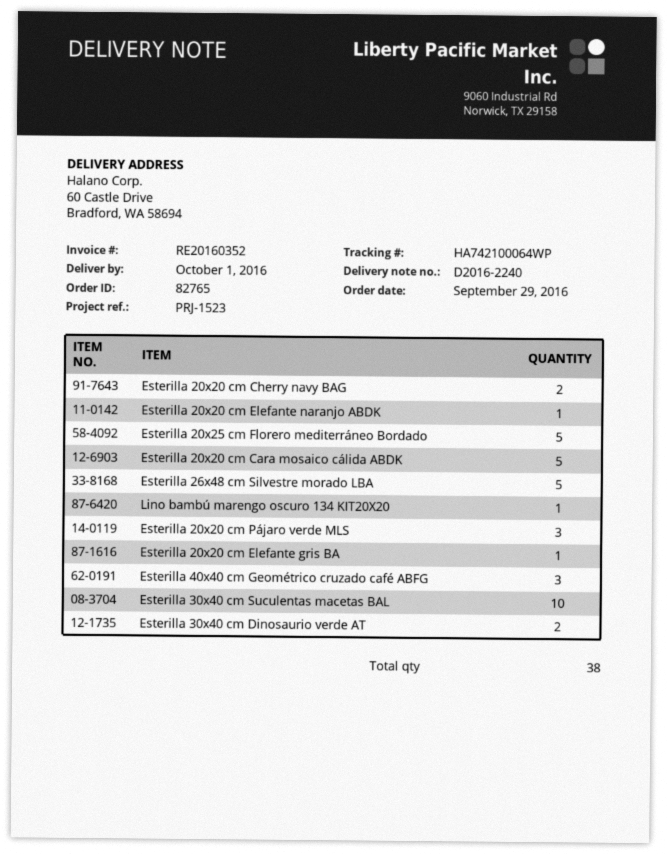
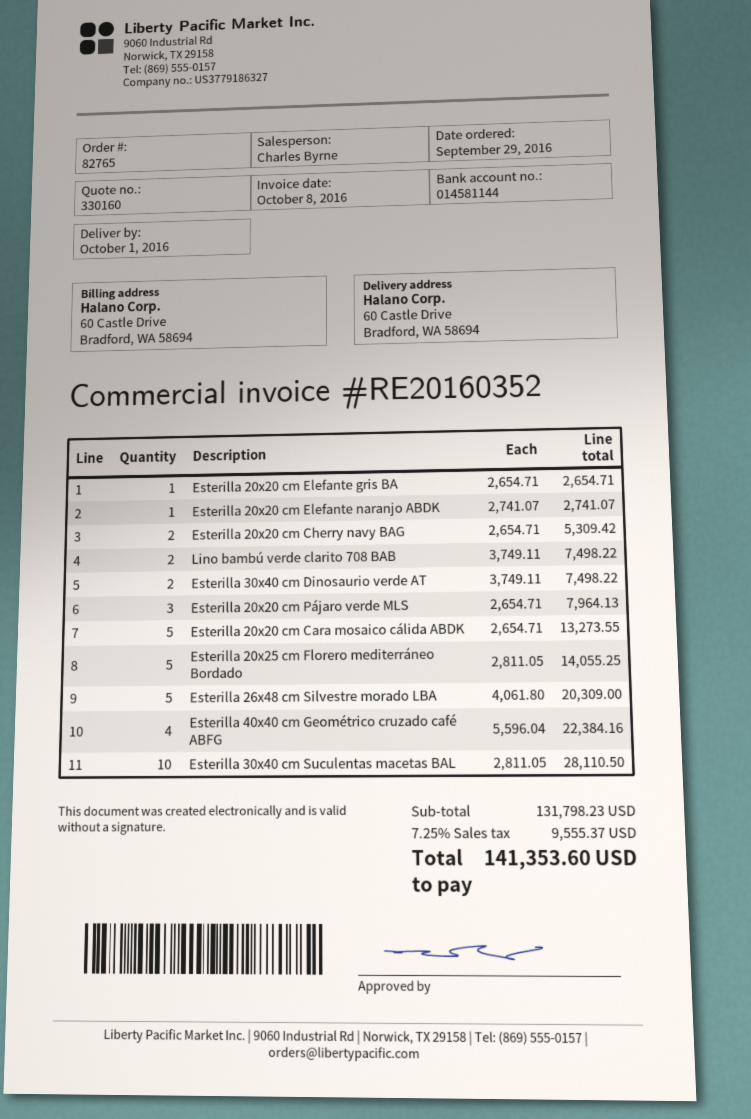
Lino bambú marengo oscuro 134 KIT20X20: 1 -> none
Esterilla 40x40 cm Geométrico cruzado café ABFG: 3 -> 4
Lino bambú verde clarito 708 BAB: none -> 2

